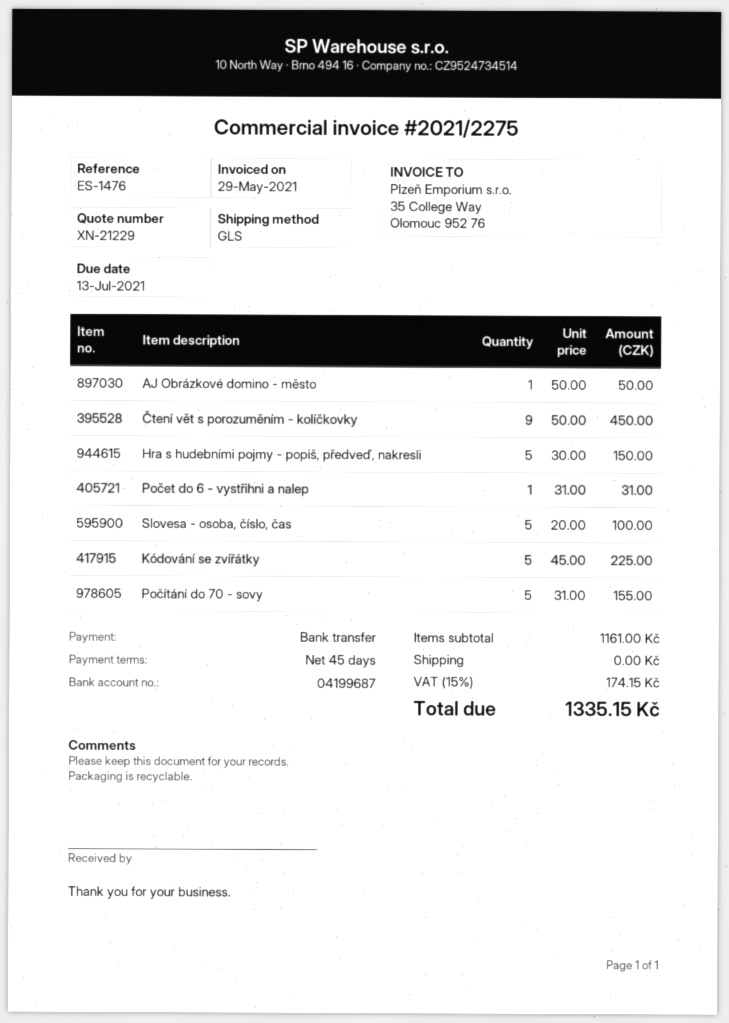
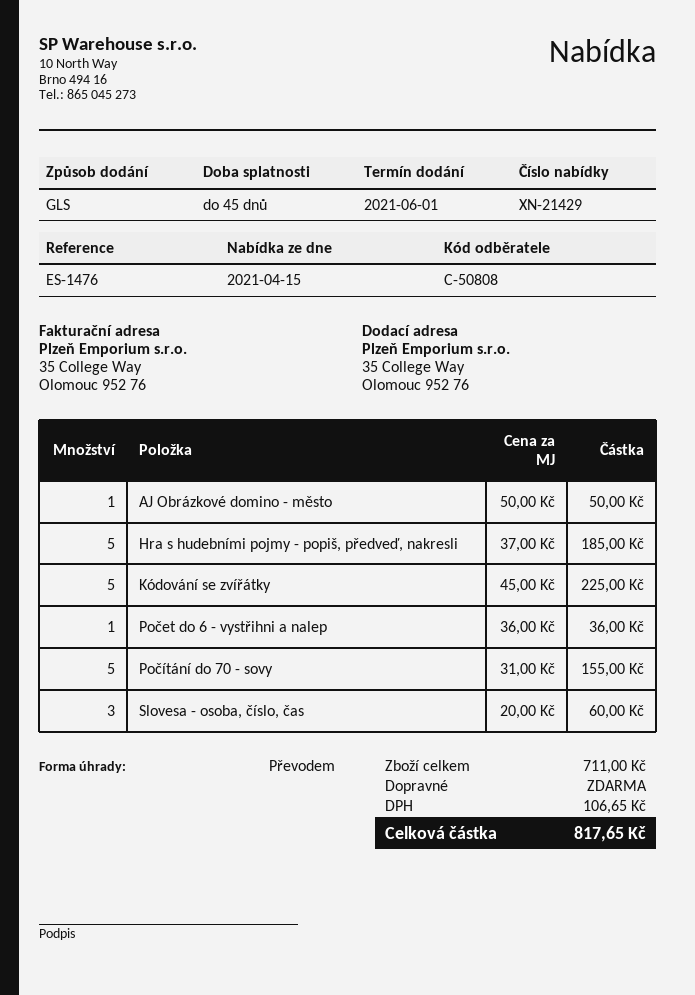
quote number: XN-21229 -> XN-21429
Čtení vět s porozuměním - kolíčkovky: 9 x 50.00 = 450.00 -> none
Hra s hudebními pojmy - popiš, předveď, nakresli: 5 x 30.00 = 150.00 -> 5 x 37.00 = 185.00
Počet do 6 - vystřihni a nalep: 1 x 31.00 = 31.00 -> 1 x 36.00 = 36.00
Slovesa - osoba, číslo, čas: 5 x 20.00 = 100.00 -> 3 x 20.00 = 60.00
subtotal: 1161.00 -> 711.00
tax: 174.15 -> 106.65
total: 1335.15 -> 817.65

